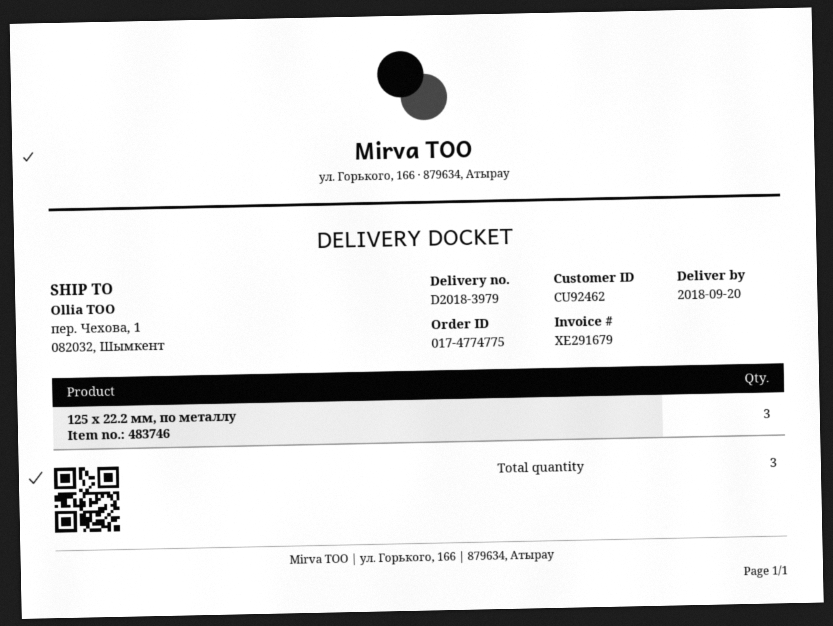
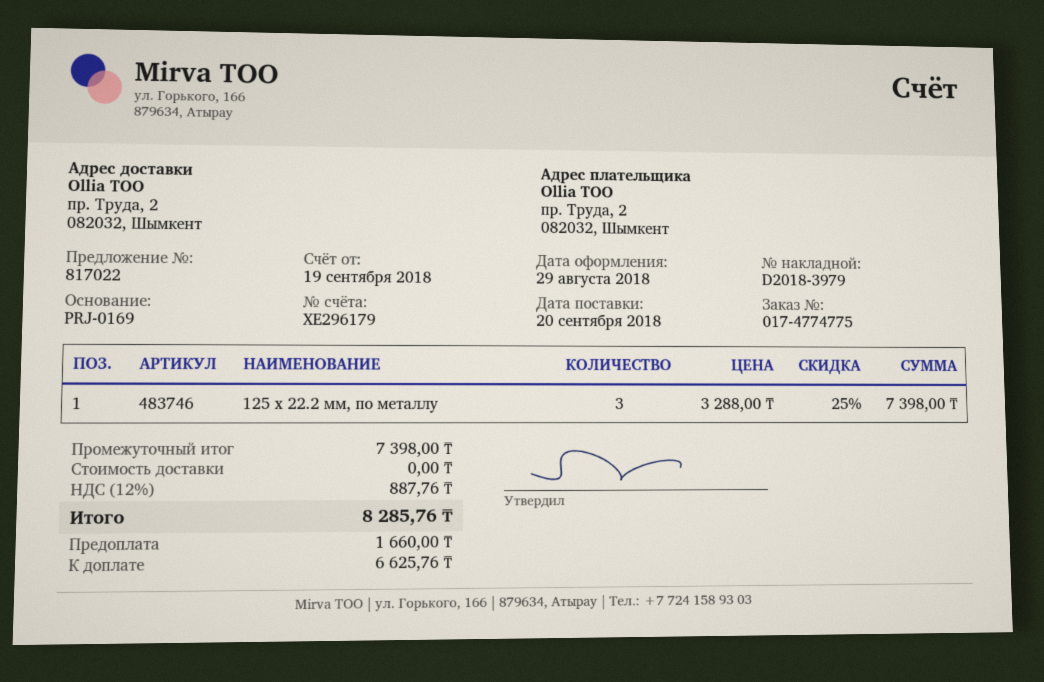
invoice number: XE291679 -> XE296179
ship to: пер. Чехова, 1, 082032, Шымкент -> пр. Труда, 2, 082032, Шымкент

